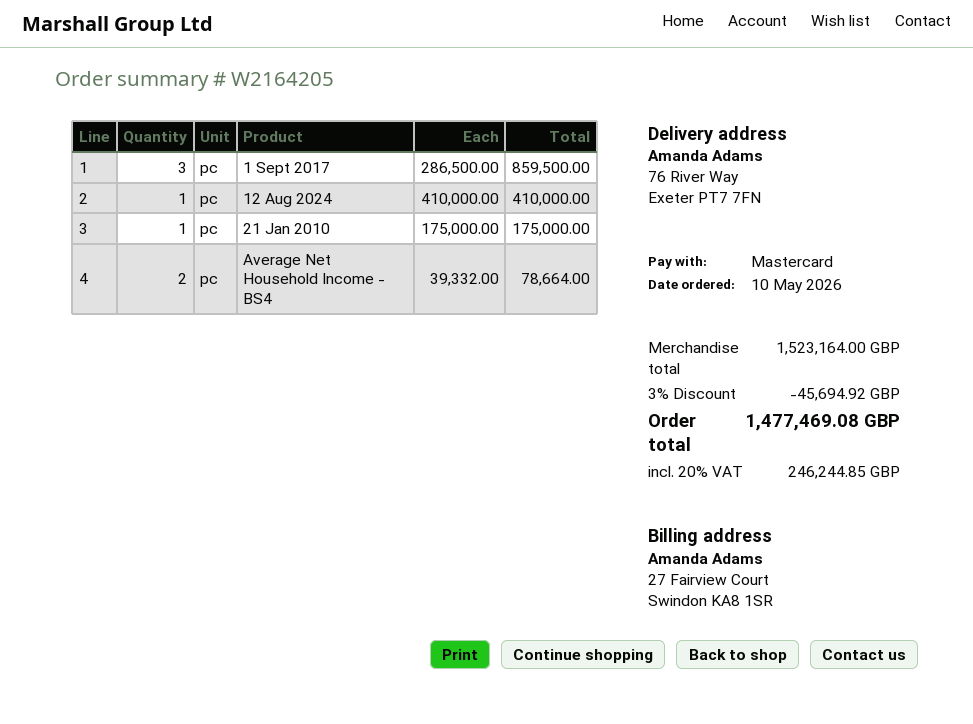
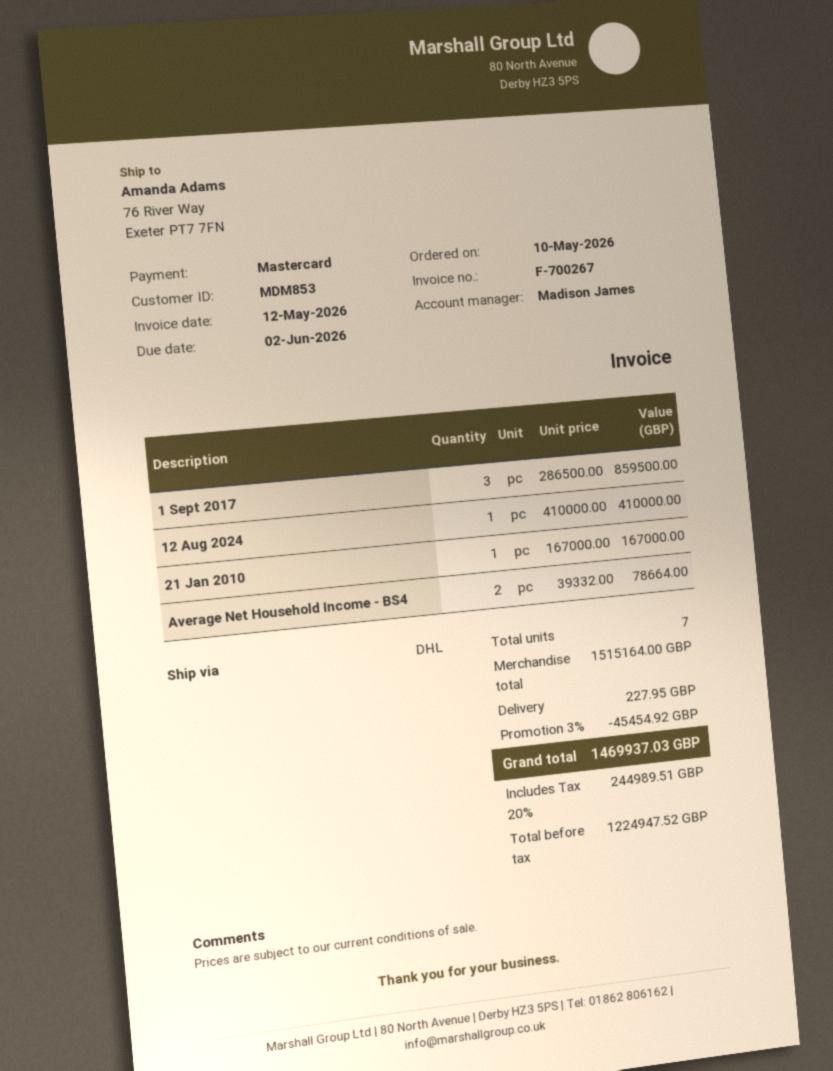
21 Jan 2010: 1 x 175000.00 = 175000.00 -> 1 x 167000.00 = 167000.00
subtotal: 1523164.00 -> 1515164.00
discount: 3% = 45694.92 -> 3% = 45454.92
shipping: none -> 227.95
tax: 20% = 246244.85 -> 20% = 244989.51
total: 1477469.08 -> 1469937.03

